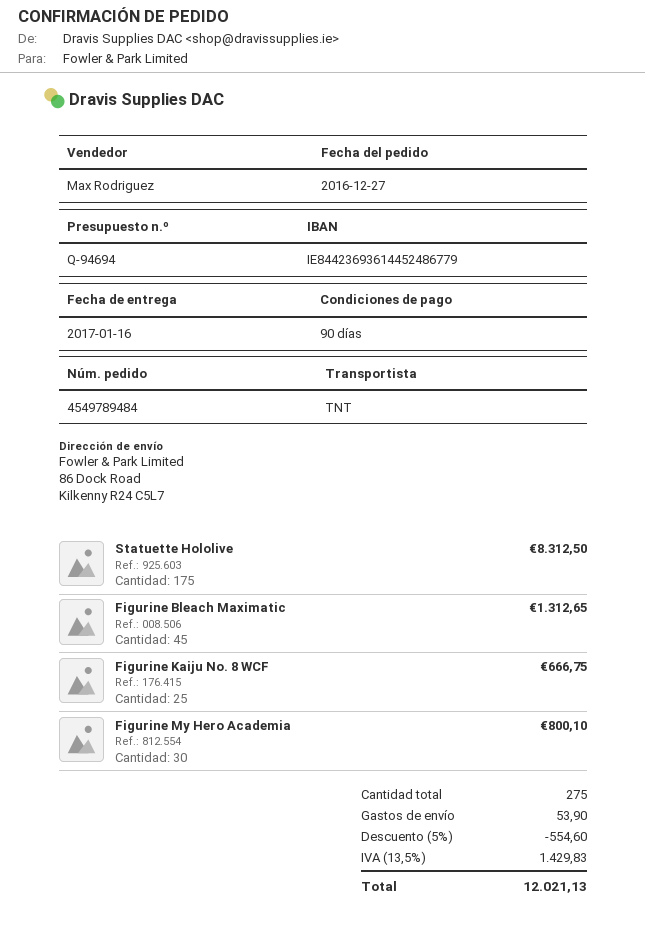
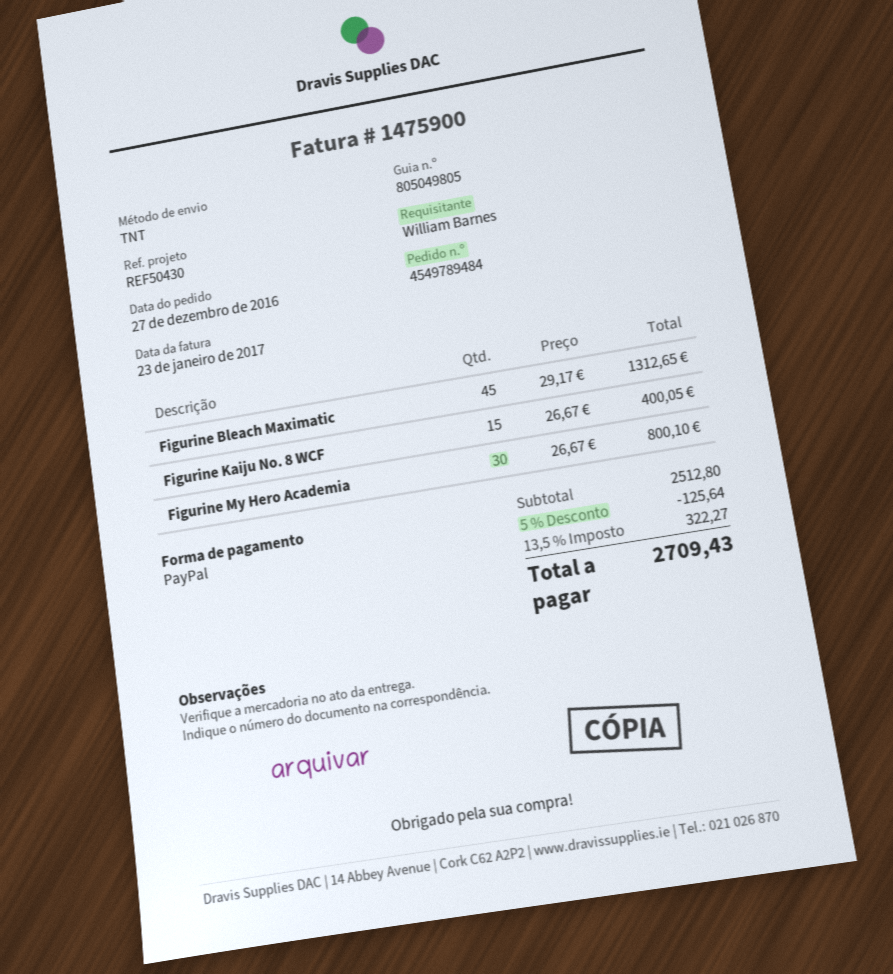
Statuette Hololive: 175 for 8312.50 -> none
Figurine Kaiju No. 8 WCF: 25 for 666.75 -> 15 for 400.05
discount: 5% = 554.60 -> 5% = 125.64
shipping: 53.90 -> none
tax: 13.5% = 1429.83 -> 13.5% = 322.27
total: 12021.13 -> 2709.43

